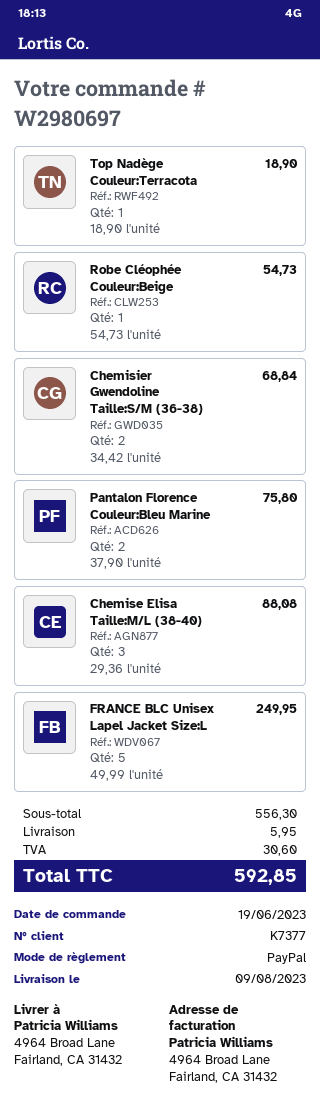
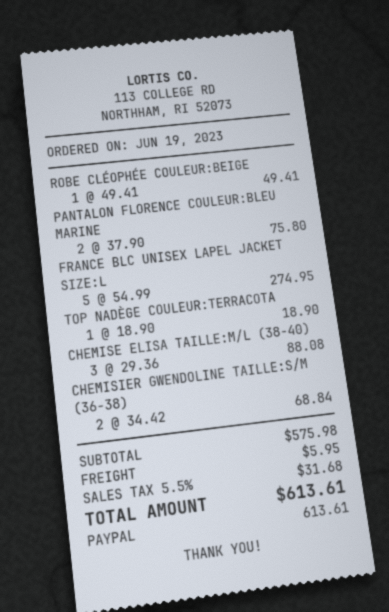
Robe Cléophée Couleur:Beige: 1 x 54.73 = 54.73 -> 1 x 49.41 = 49.41
FRANCE BLC Unisex Lapel Jacket Size:L: 5 x 49.99 = 249.95 -> 5 x 54.99 = 274.95
subtotal: 556.30 -> 575.98
tax: 30.60 -> 31.68
total: 592.85 -> 613.61

